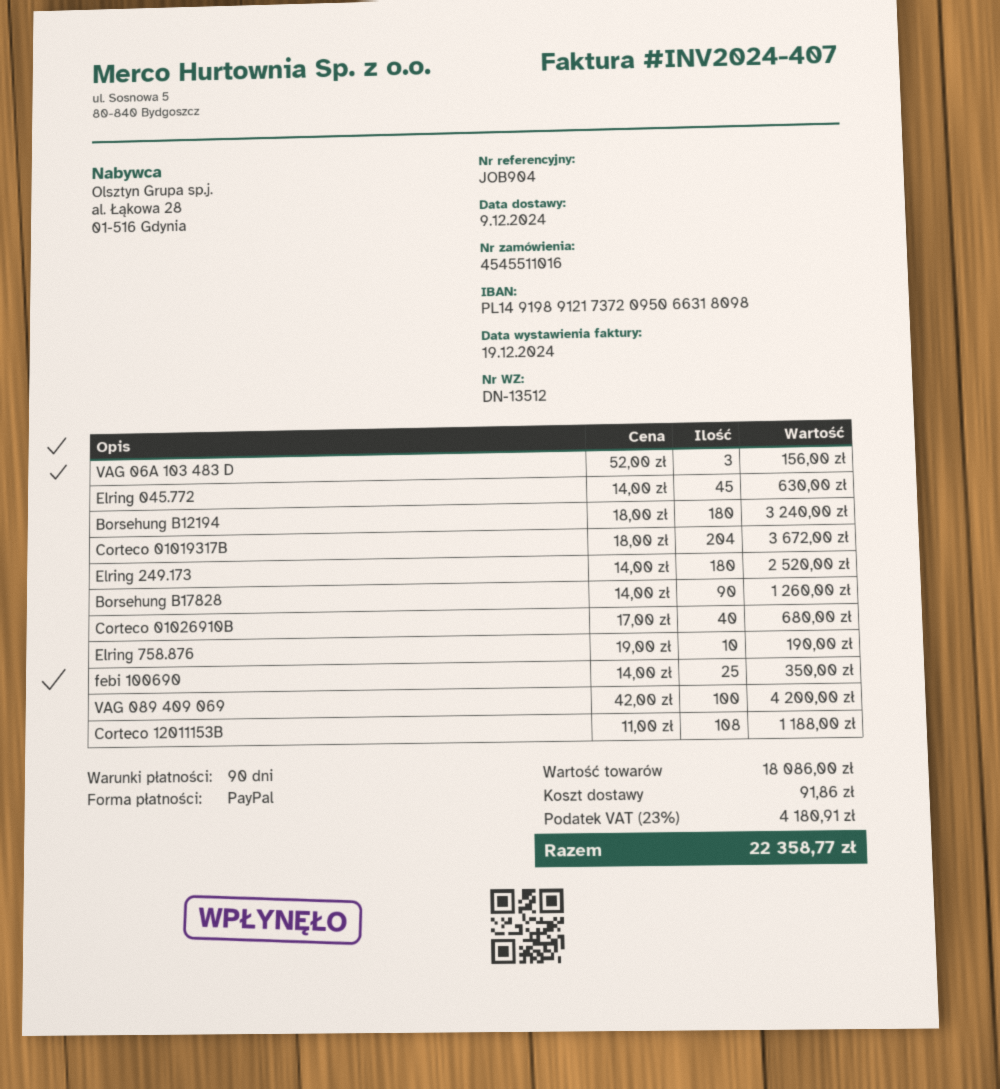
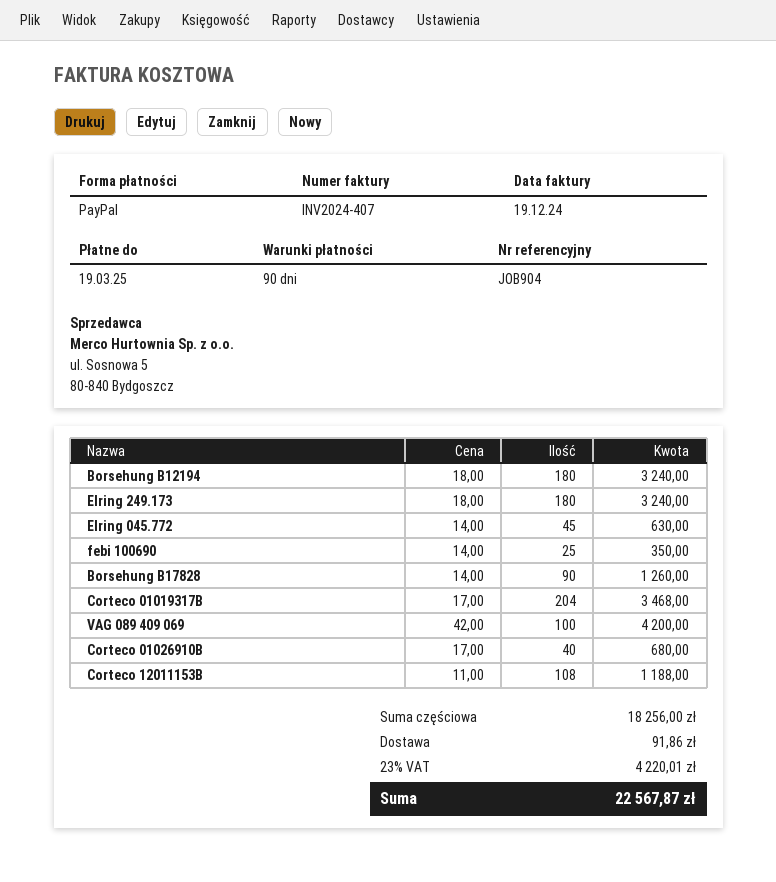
VAG 06A 103 483 D: 3 x 52.00 = 156.00 -> none
Corteco 01019317B: 204 x 18.00 = 3672.00 -> 204 x 17.00 = 3468.00
Elring 249.173: 180 x 14.00 = 2520.00 -> 180 x 18.00 = 3240.00
Elring 758.876: 10 x 19.00 = 190.00 -> none
subtotal: 18086.00 -> 18256.00
tax: 23% = 4180.91 -> 23% = 4220.01
total: 22358.77 -> 22567.87

